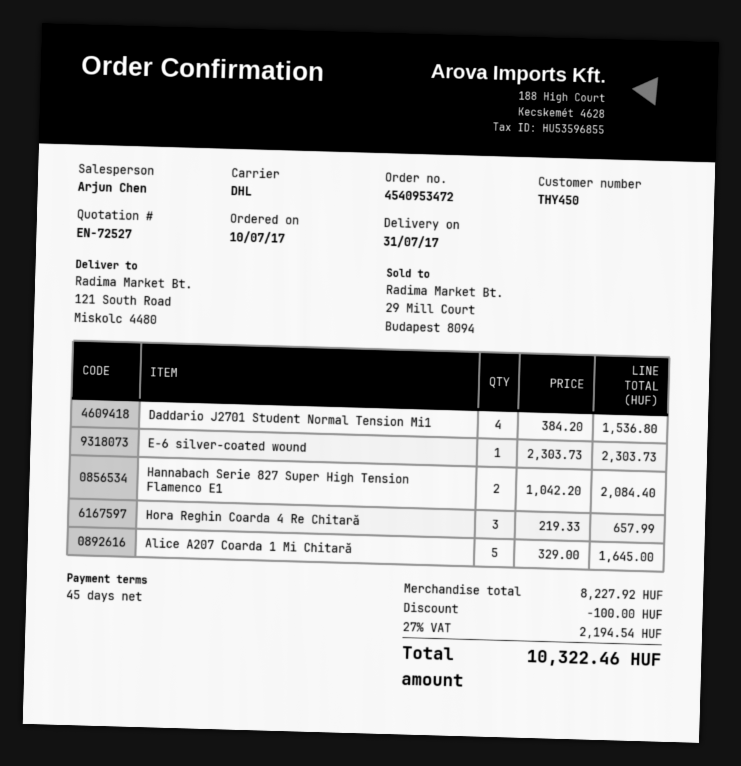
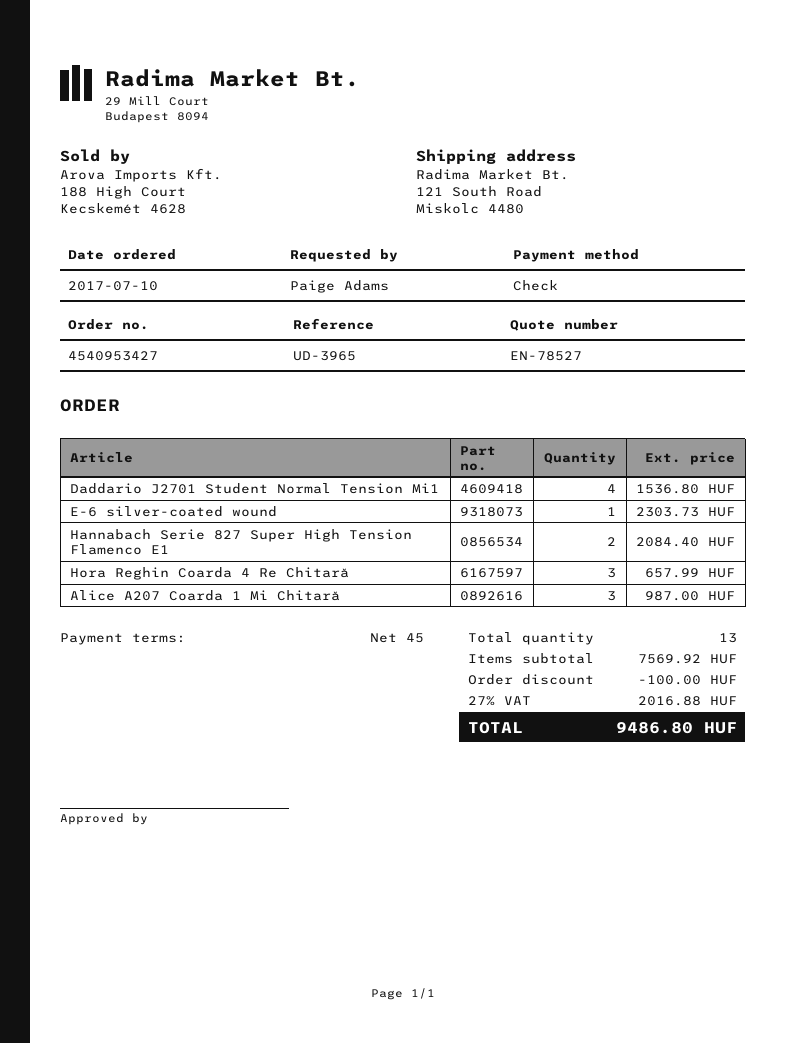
quote number: EN-72527 -> EN-78527
order number: 4540953472 -> 4540953427
Alice A207 Coarda 1 Mi Chitară: 5 for 1645.00 -> 3 for 987.00
subtotal: 8227.92 -> 7569.92
tax: 27% = 2194.54 -> 27% = 2016.88
total: 10322.46 -> 9486.80

